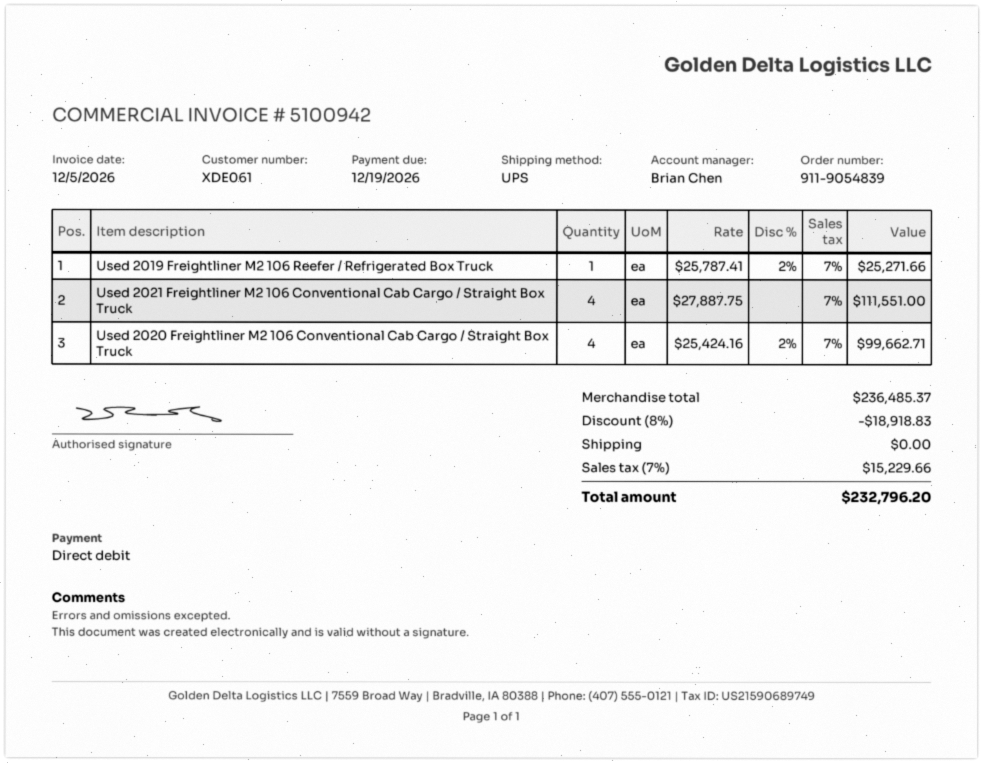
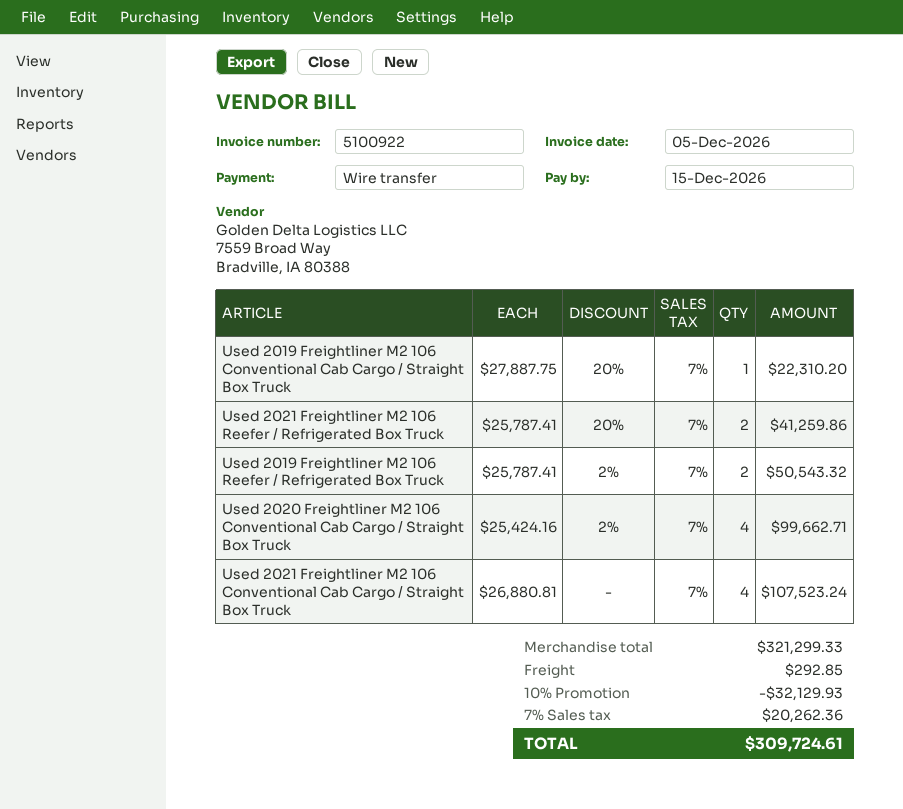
invoice number: 5100942 -> 5100922
due date: 2026-12-19 -> 2026-12-15
payment method: direct debit -> bank transfer
Used 2019 Freightliner M2 106 Reefer / Refrigerated Box Truck: 1 x 25787.41 - 2% = 25271.66 -> 2 x 25787.41 - 2% = 50543.32
Used 2021 Freightliner M2 106 Conventional Cab Cargo / Straight Box Truck: 4 x 27887.75 = 111551.00 -> 4 x 26880.81 = 107523.24
Used 2019 Freightliner M2 106 Conventional Cab Cargo / Straight Box Truck: none -> 1 x 27887.75 - 20% = 22310.20
Used 2021 Freightliner M2 106 Reefer / Refrigerated Box Truck: none -> 2 x 25787.41 - 20% = 41259.86
subtotal: 236485.37 -> 321299.33
discount: 8% = 18918.83 -> 10% = 32129.93
shipping: 0.00 -> 292.85
tax: 7% = 15229.66 -> 7% = 20262.36
total: 232796.20 -> 309724.61

